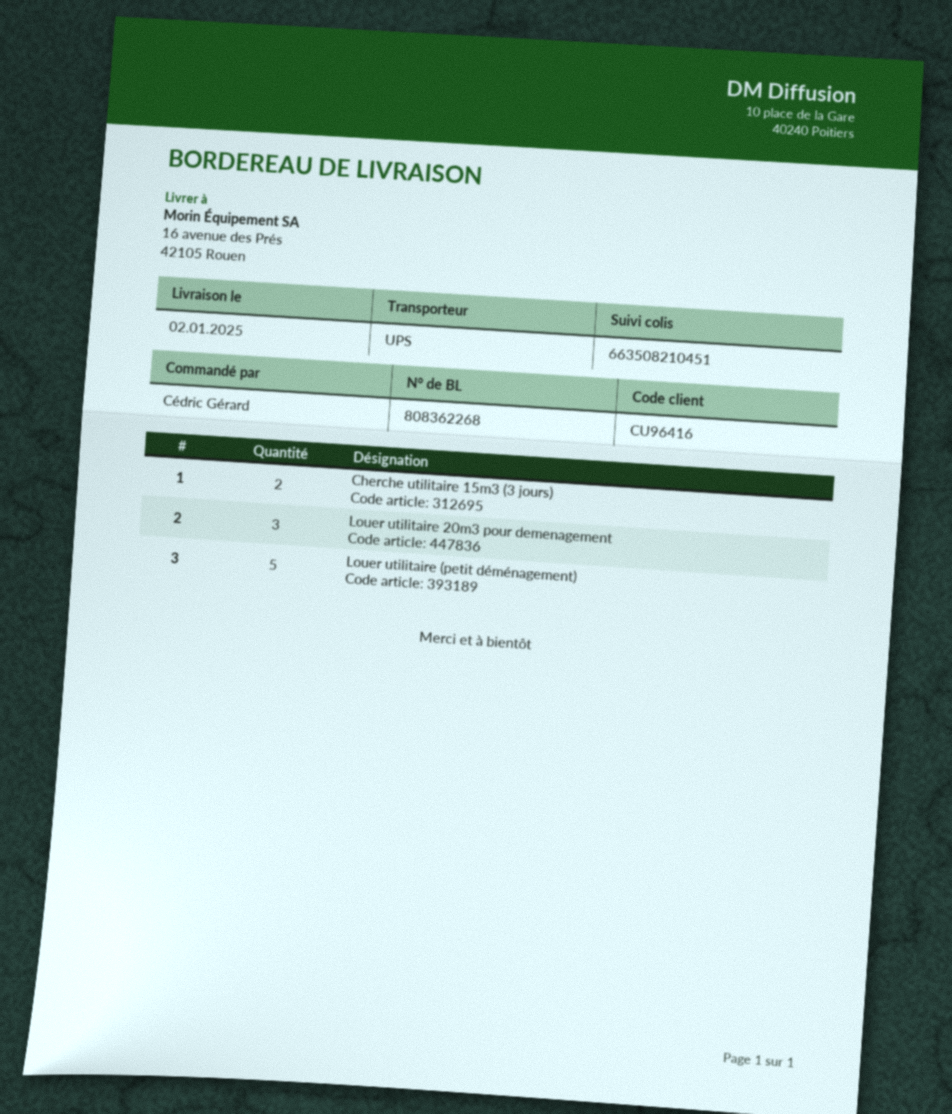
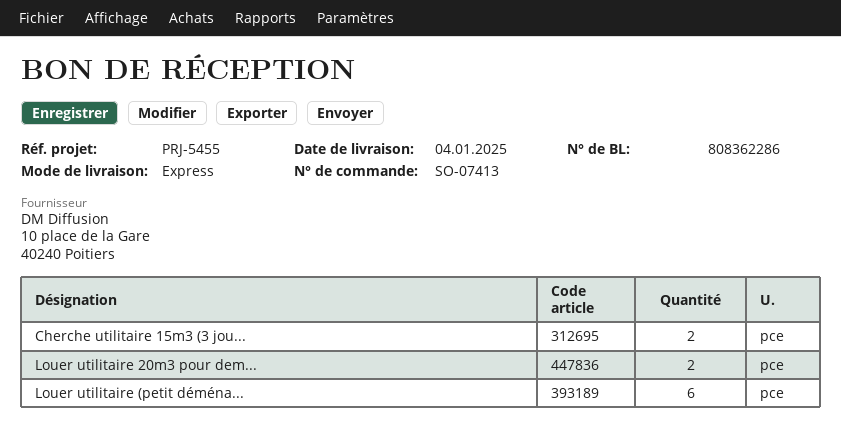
delivery note number: 808362268 -> 808362286
delivery date: 2025-01-02 -> 2025-01-04
shipping method: UPS -> express
Louer utilitaire 20m3 pour demenagement: 3 -> 2
Louer utilitaire (petit déménagement): 5 -> 6

